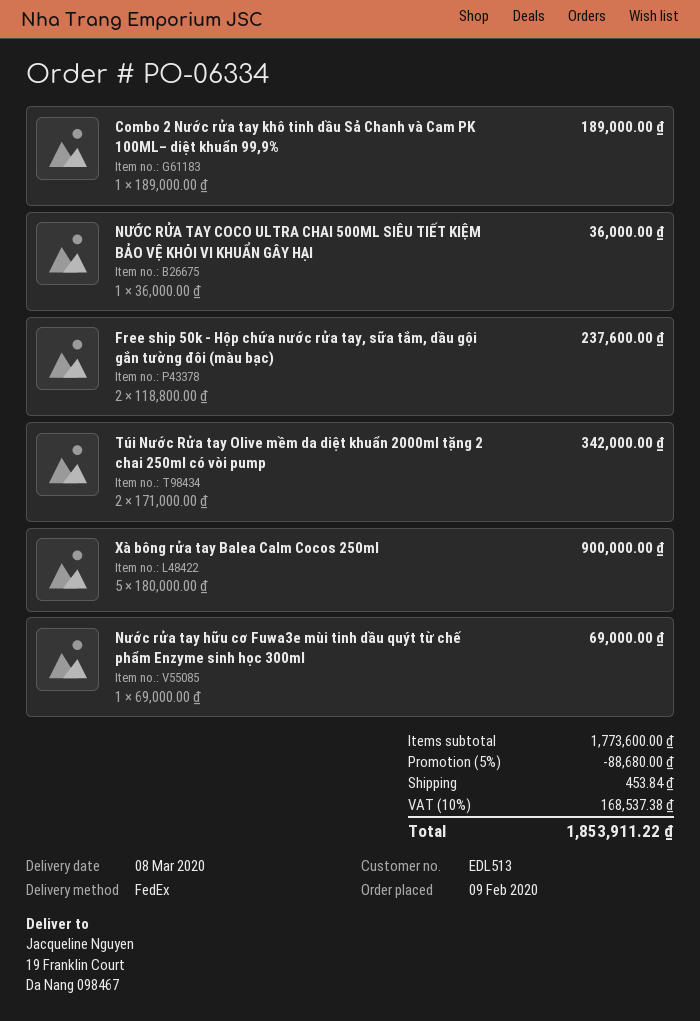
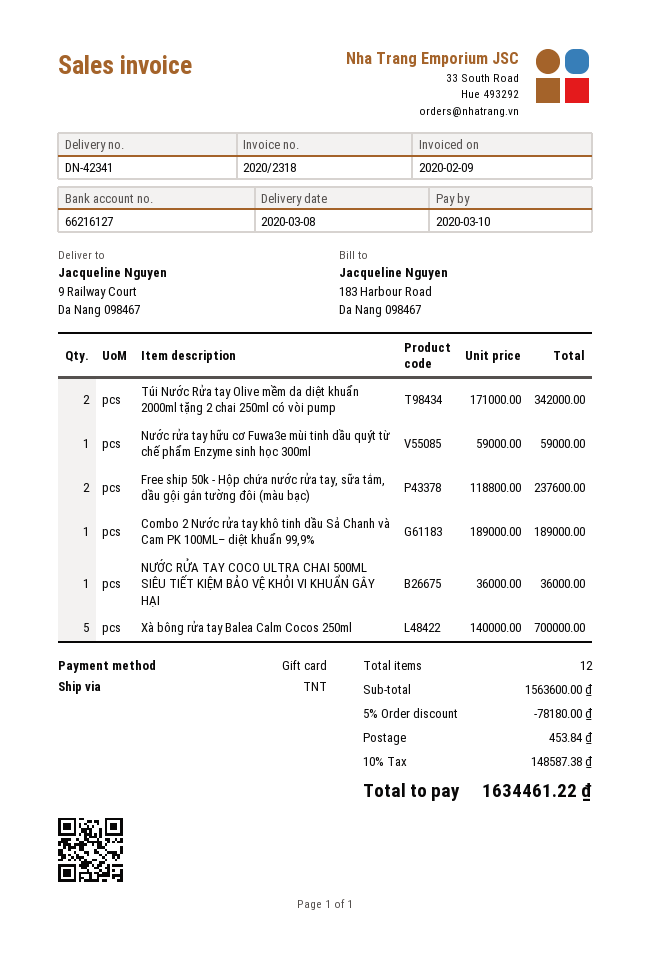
shipping method: FedEx -> TNT
ship to: 19 Franklin Court, Da Nang 098467 -> 9 Railway Court, Da Nang 098467
Xà bông rửa tay Balea Calm Cocos 250ml: 5 x 180000.00 = 900000.00 -> 5 x 140000.00 = 700000.00
Nước rửa tay hữu cơ Fuwa3e mùi tinh dầu quýt từ chế phẩm Enzyme sinh học 300ml: 1 x 69000.00 = 69000.00 -> 1 x 59000.00 = 59000.00
subtotal: 1773600.00 -> 1563600.00
discount: 5% = 88680.00 -> 5% = 78180.00
tax: 10% = 168537.38 -> 10% = 148587.38
total: 1853911.22 -> 1634461.22

